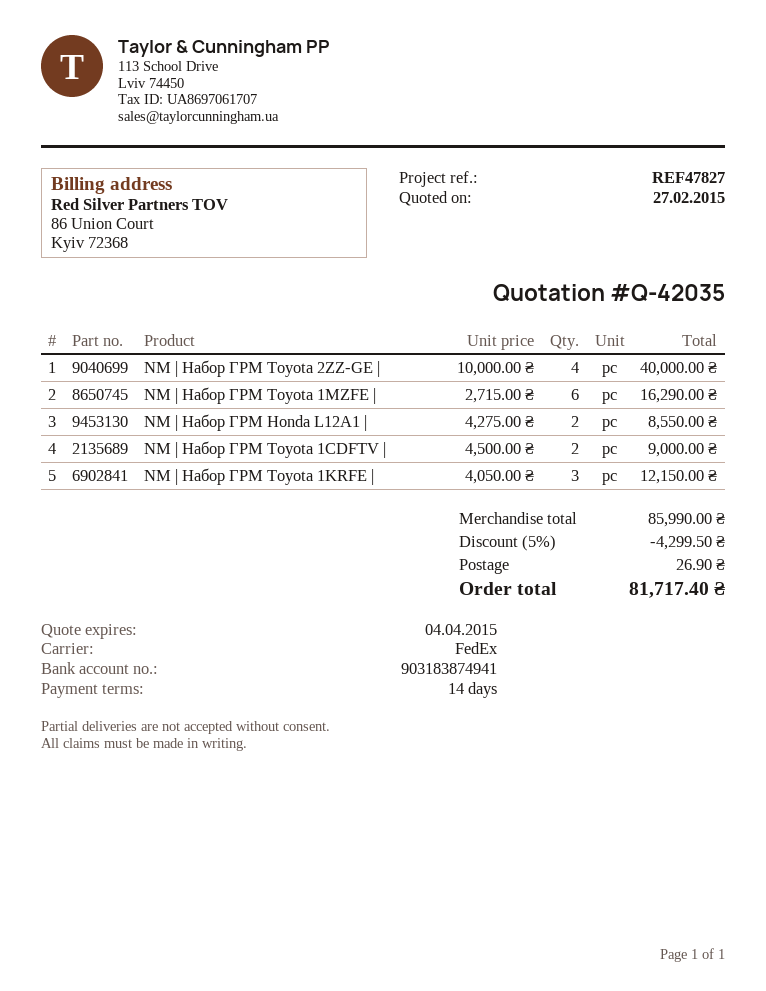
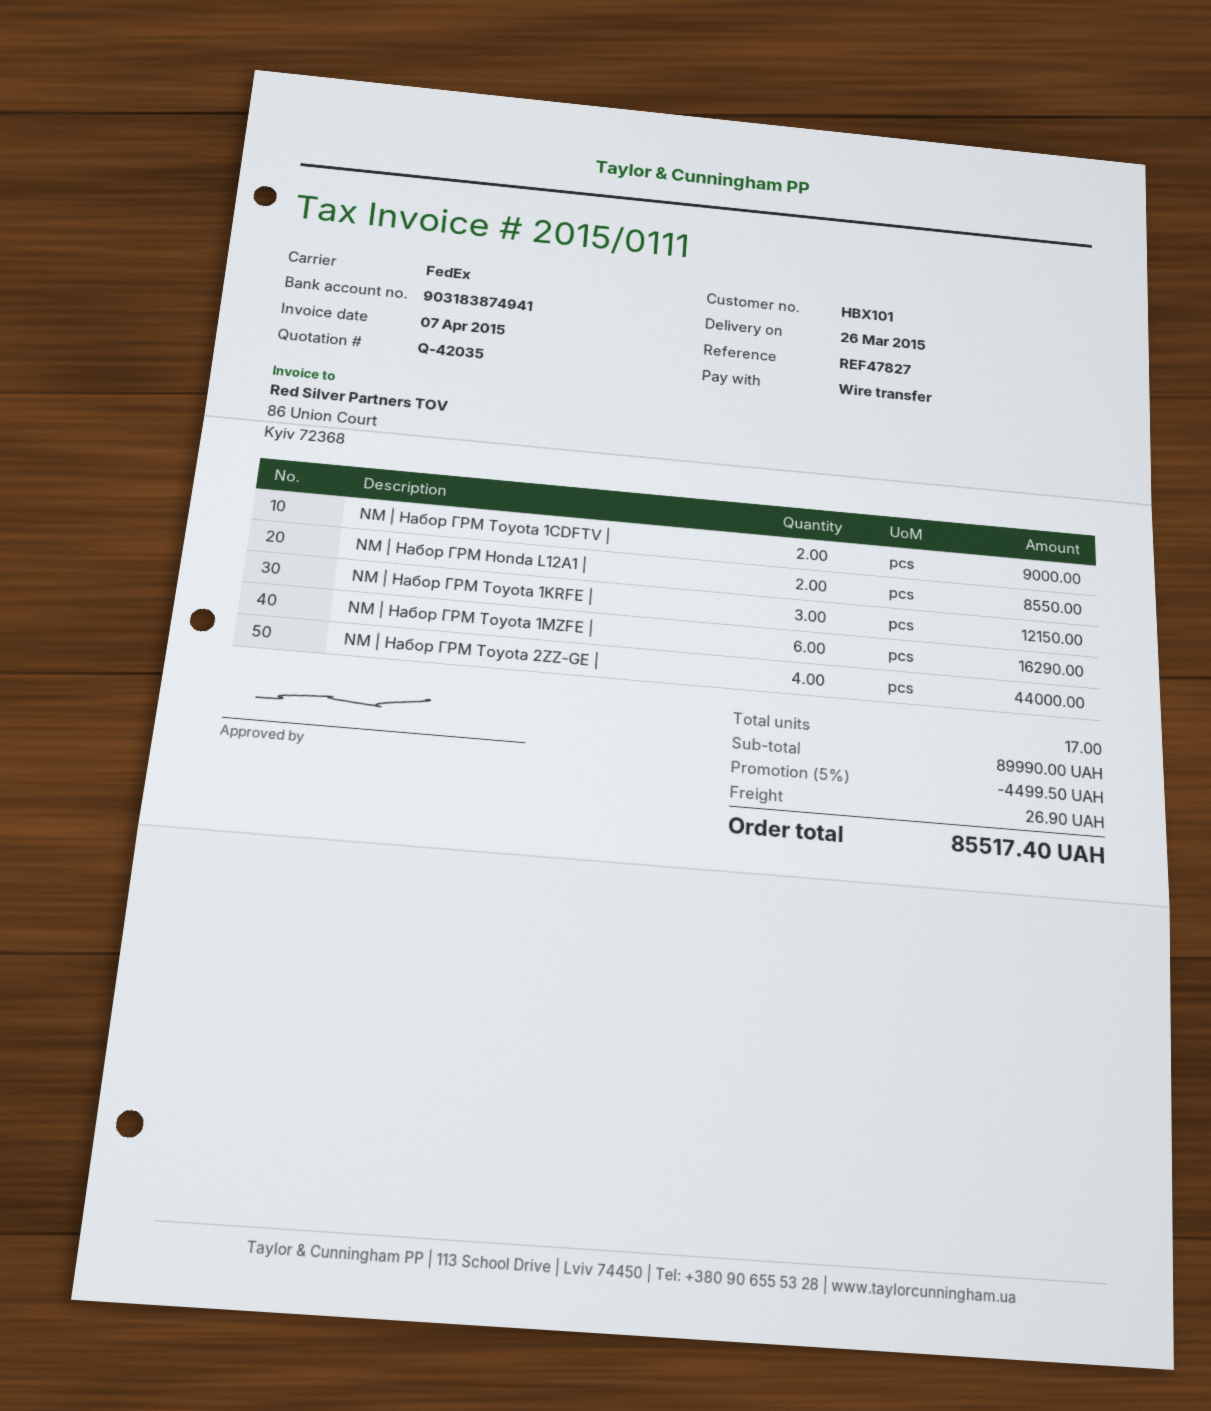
NM | Набор ГРМ Toyota 2ZZ-GE |: 4 for 40000.00 -> 4 for 44000.00
subtotal: 85990.00 -> 89990.00
discount: 5% = 4299.50 -> 5% = 4499.50
total: 81717.40 -> 85517.40

